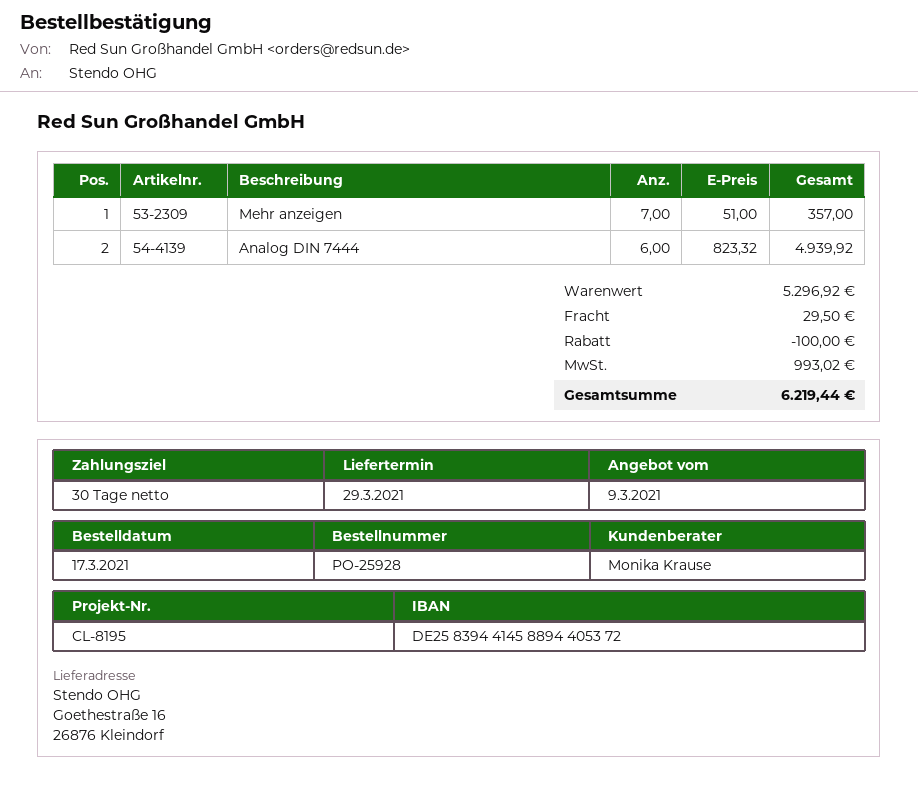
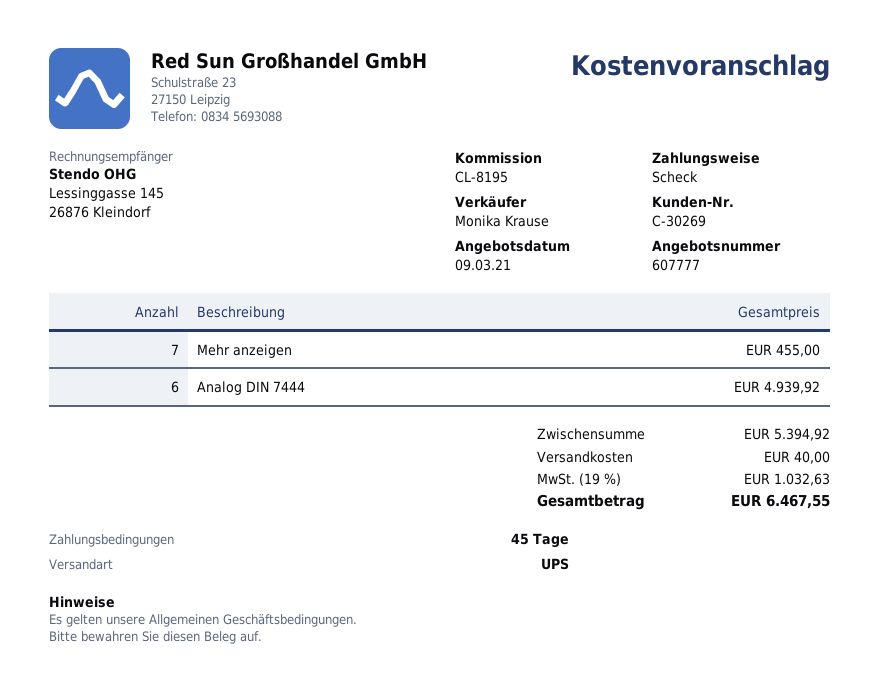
payment terms: 30 days -> 45 days
Mehr anzeigen: 7 for 357.00 -> 7 for 455.00
subtotal: 5296.92 -> 5394.92
discount: 100.00 -> none
shipping: 29.50 -> 40.00
tax: 993.02 -> 1032.63
total: 6219.44 -> 6467.55

